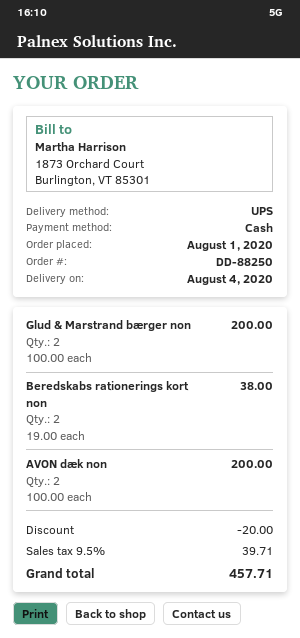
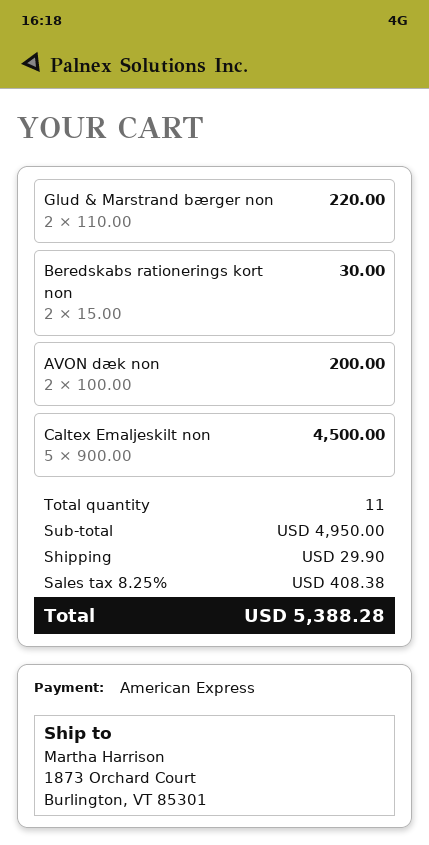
payment method: cash -> American Express
Glud & Marstrand bærger non: 2 x 100.00 = 200.00 -> 2 x 110.00 = 220.00
Beredskabs rationerings kort non: 2 x 19.00 = 38.00 -> 2 x 15.00 = 30.00
Caltex Emaljeskilt non: none -> 5 x 900.00 = 4500.00
discount: 20.00 -> none
shipping: none -> 29.90
tax: 9.5% = 39.71 -> 8.25% = 408.38
total: 457.71 -> 5388.28

